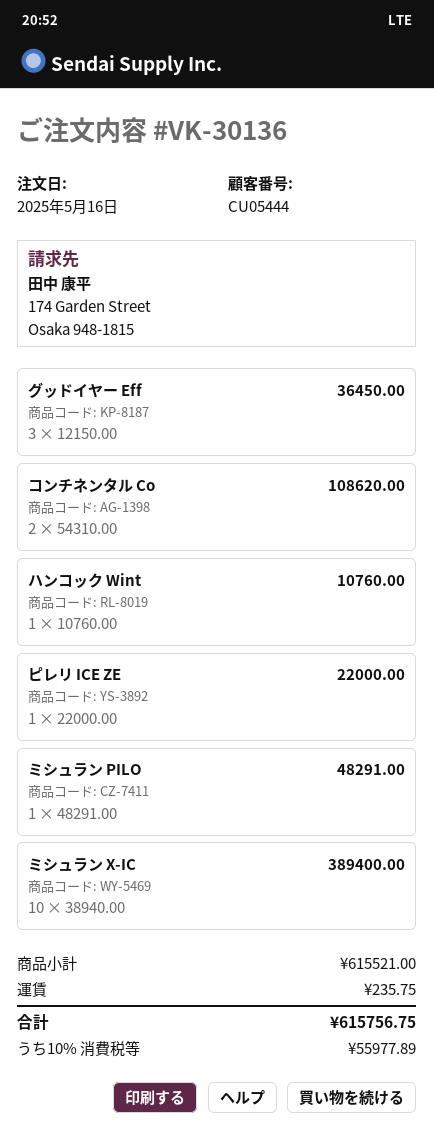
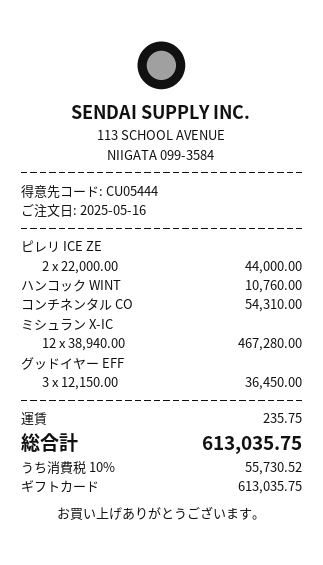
コンチネンタル Co: 2 x 54310.00 = 108620.00 -> 1 x 54310.00 = 54310.00
ピレリ ICE ZE: 1 x 22000.00 = 22000.00 -> 2 x 22000.00 = 44000.00
ミシュラン PILO: 1 x 48291.00 = 48291.00 -> none
ミシュラン X-IC: 10 x 38940.00 = 389400.00 -> 12 x 38940.00 = 467280.00
tax: 10% = 55977.89 -> 10% = 55730.52
total: 615756.75 -> 613035.75

